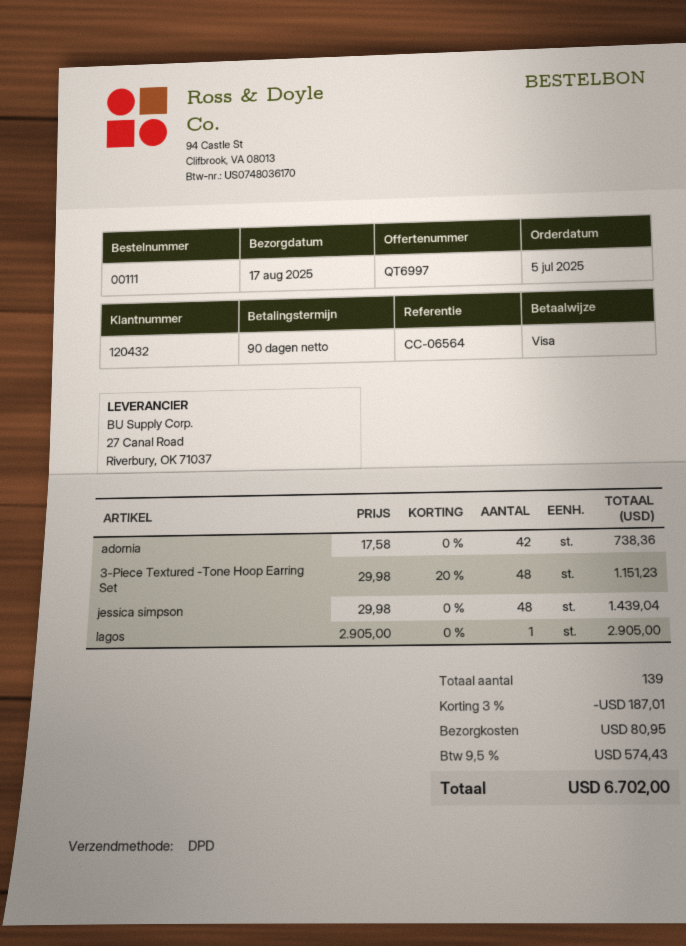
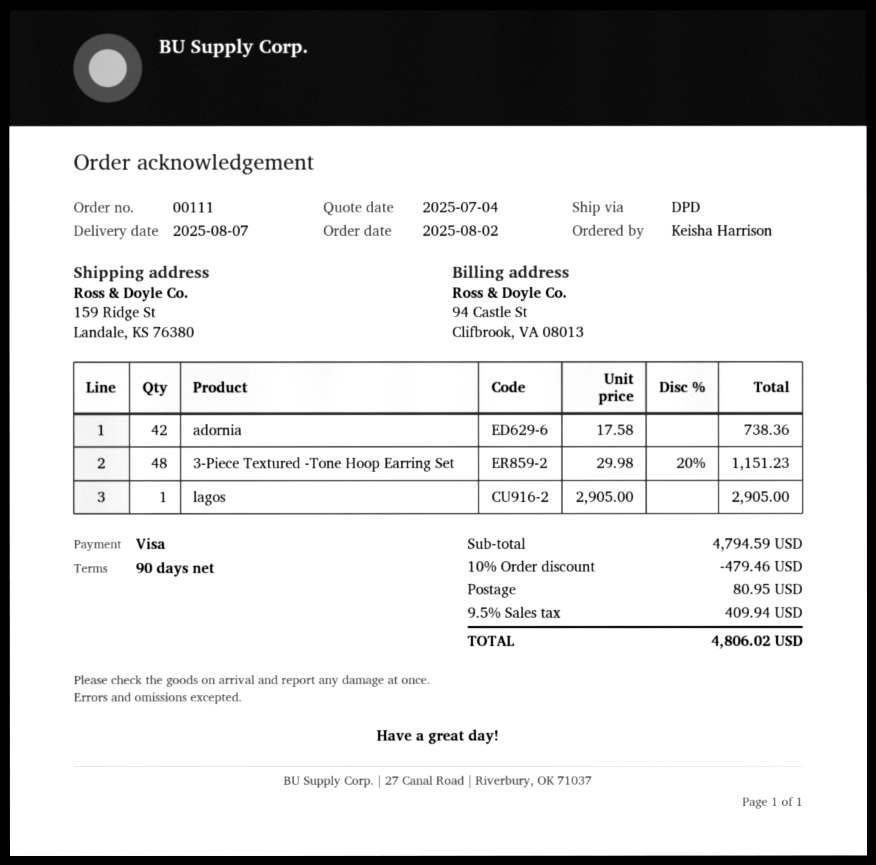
order date: 2025-07-05 -> 2025-08-02
delivery date: 2025-08-17 -> 2025-08-07
jessica simpson: 48 x 29.98 = 1439.04 -> none
discount: 3% = 187.01 -> 10% = 479.46
tax: 9.5% = 574.43 -> 9.5% = 409.94
total: 6702.00 -> 4806.02

